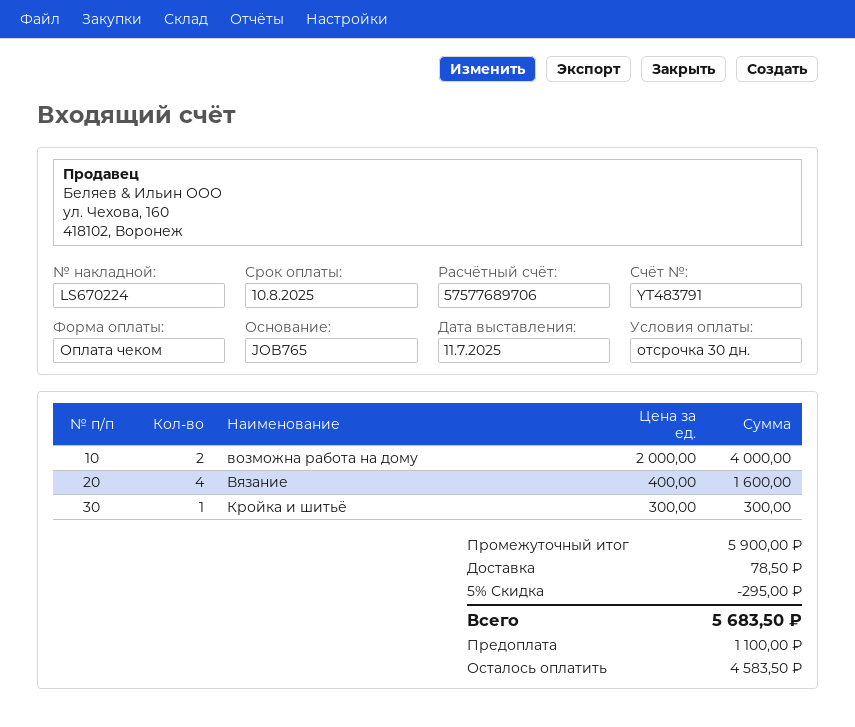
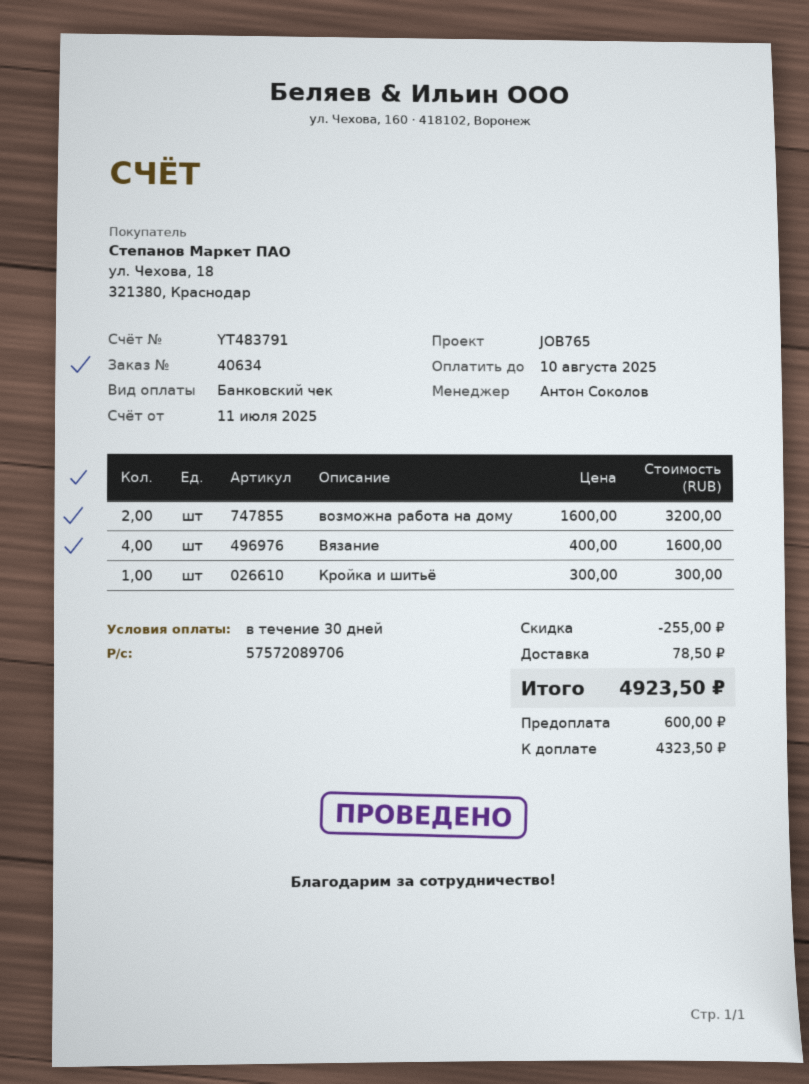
bank account: 57577689706 -> 57572089706
возможна работа на дому: 2 x 2000.00 = 4000.00 -> 2 x 1600.00 = 3200.00
discount: 295.00 -> 255.00
total: 5683.50 -> 4923.50
deposit: 1100.00 -> 600.00
balance: 4583.50 -> 4323.50

